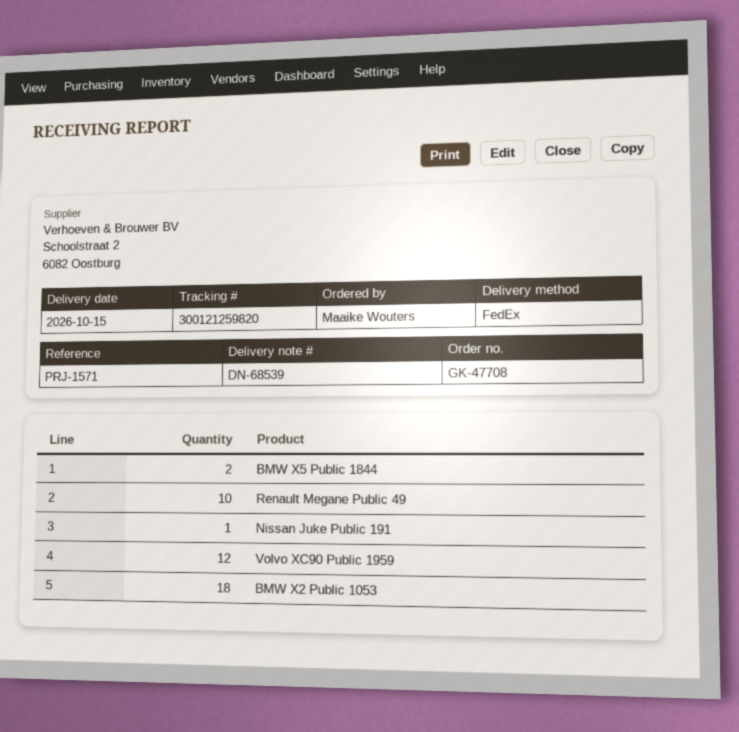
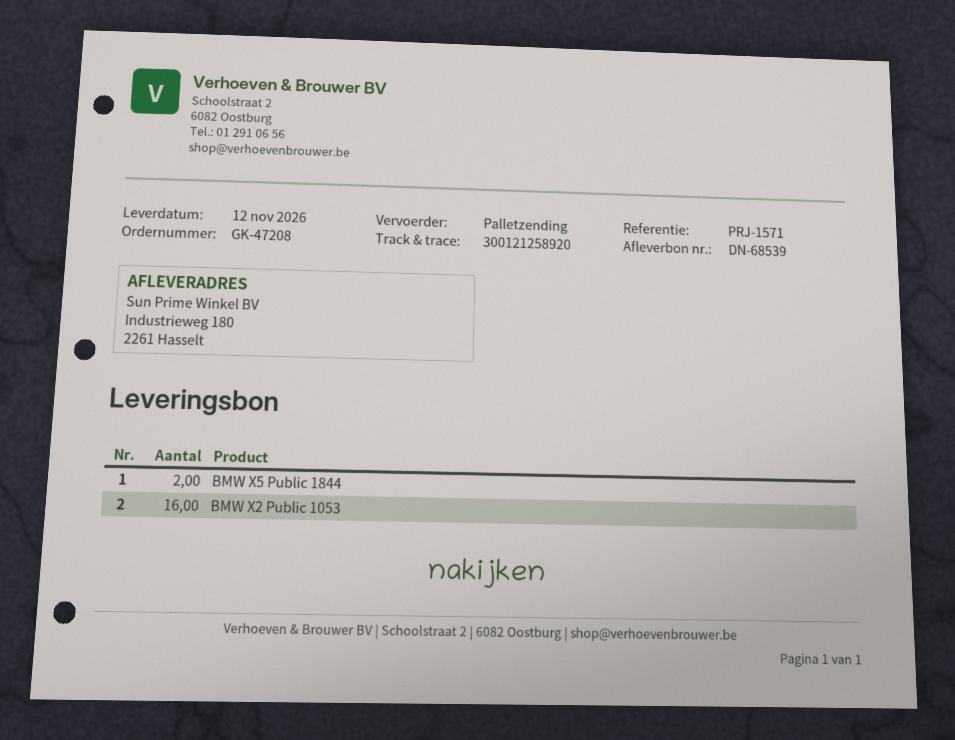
order number: GK-47708 -> GK-47208
delivery date: 2026-10-15 -> 2026-11-12
shipping method: FedEx -> pallet freight
tracking number: 300121259820 -> 300121258920
Renault Megane Public 49: 10 -> none
Nissan Juke Public 191: 1 -> none
Volvo XC90 Public 1959: 12 -> none
BMW X2 Public 1053: 18 -> 16

